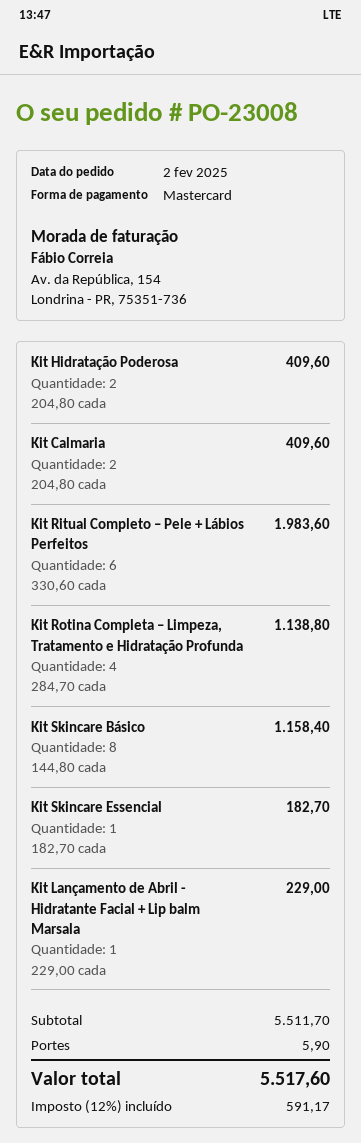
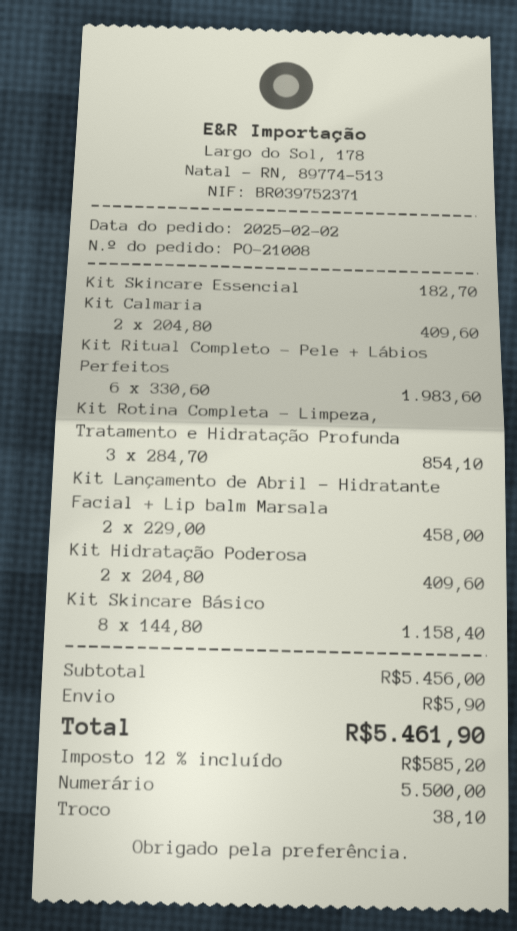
order number: PO-23008 -> PO-21008
payment method: Mastercard -> cash
Kit Rotina Completa – Limpeza, Tratamento e Hidratação Profunda: 4 x 284.70 = 1138.80 -> 3 x 284.70 = 854.10
Kit Lançamento de Abril - Hidratante Facial + Lip balm Marsala: 1 x 229.00 = 229.00 -> 2 x 229.00 = 458.00
subtotal: 5511.70 -> 5456.00
tax: 12% = 591.17 -> 12% = 585.20
total: 5517.60 -> 5461.90

